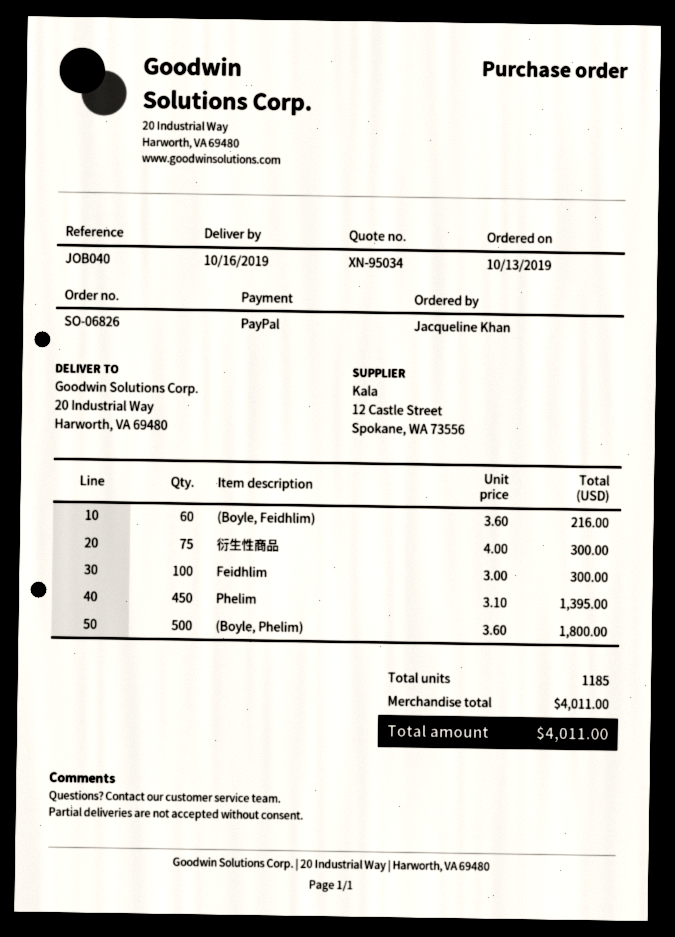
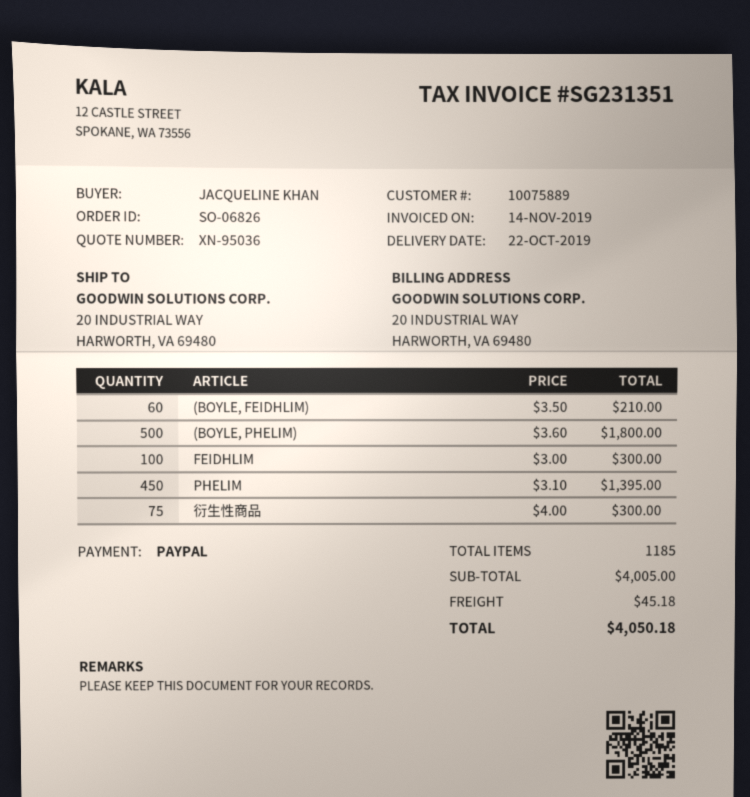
quote number: XN-95034 -> XN-95036
delivery date: 2019-10-16 -> 2019-10-22
(Boyle, Feidhlim): 60 x 3.60 = 216.00 -> 60 x 3.50 = 210.00
subtotal: 4011.00 -> 4005.00
shipping: none -> 45.18
total: 4011.00 -> 4050.18

